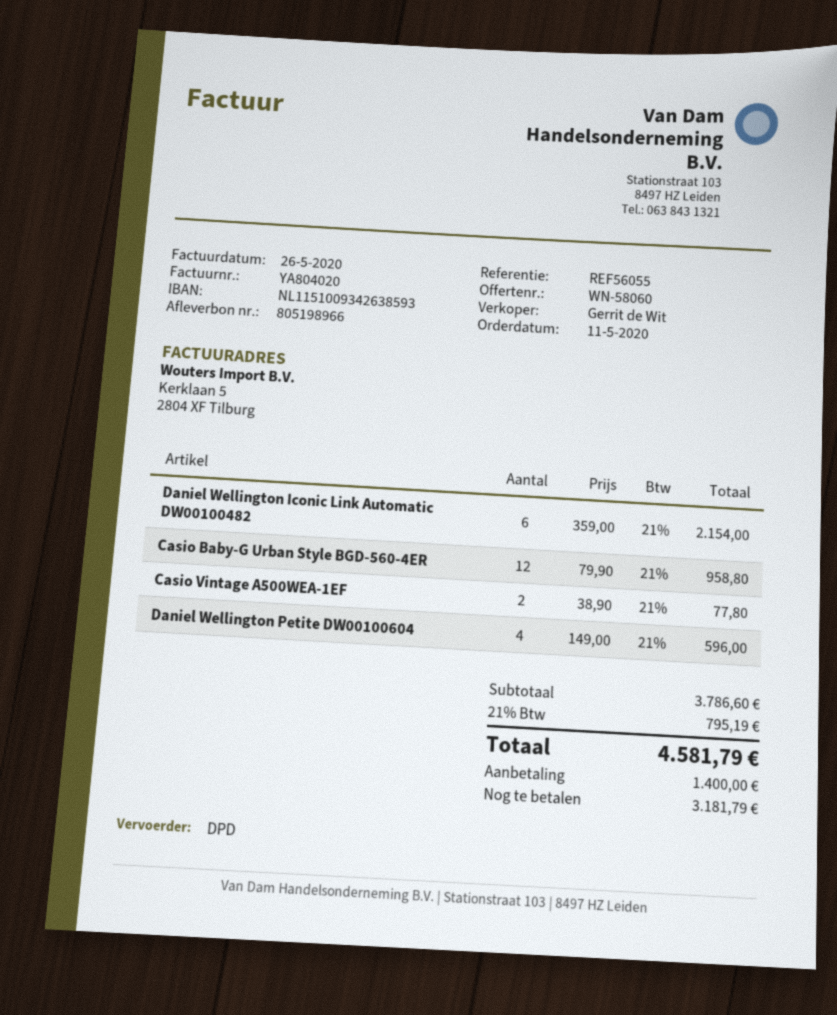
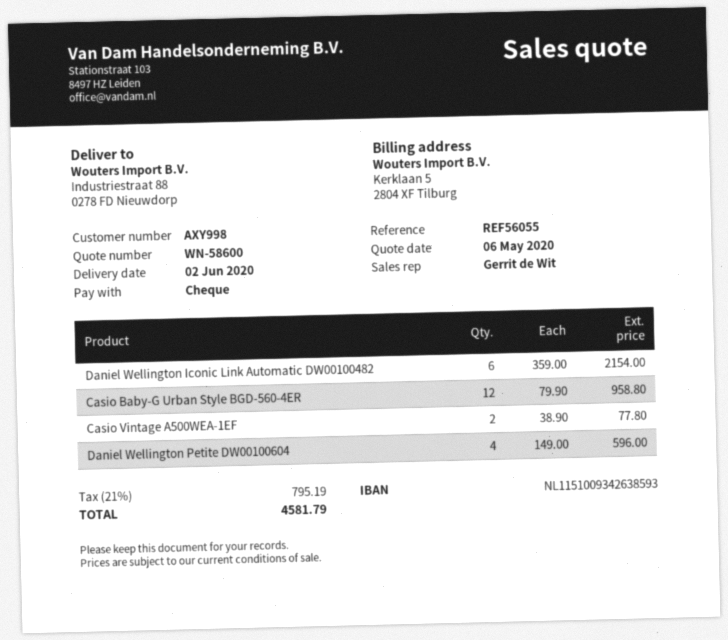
quote number: WN-58060 -> WN-58600

